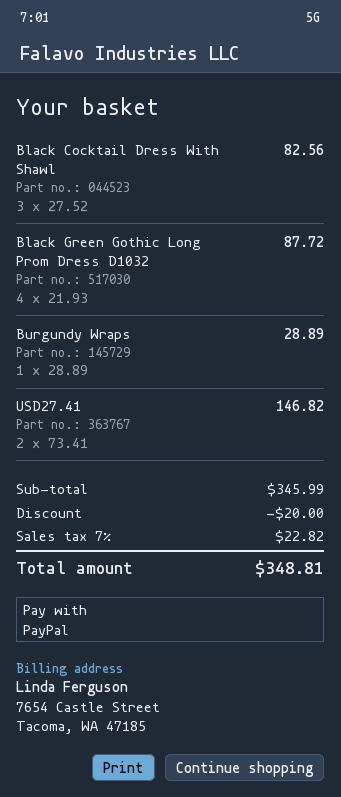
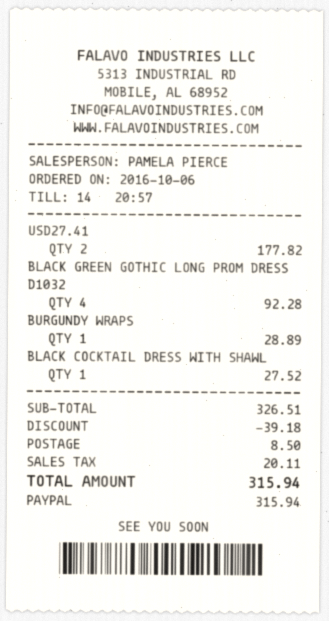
Black Cocktail Dress With Shawl: 3 for 82.56 -> 1 for 27.52
Black Green Gothic Long Prom Dress D1032: 4 for 87.72 -> 4 for 92.28
USD27.41: 2 for 146.82 -> 2 for 177.82
subtotal: 345.99 -> 326.51
discount: 20.00 -> 39.18
shipping: none -> 8.50
tax: 22.82 -> 20.11
total: 348.81 -> 315.94

